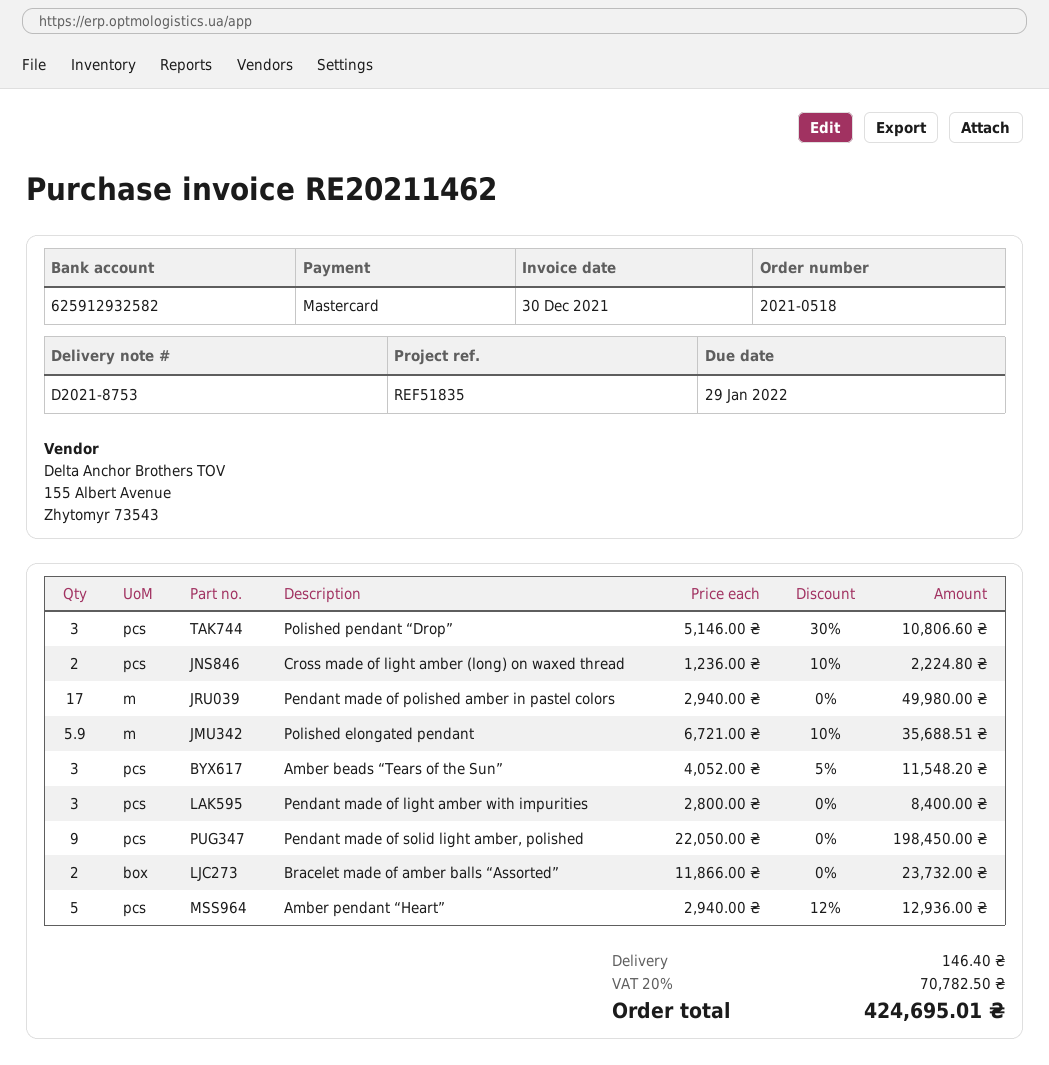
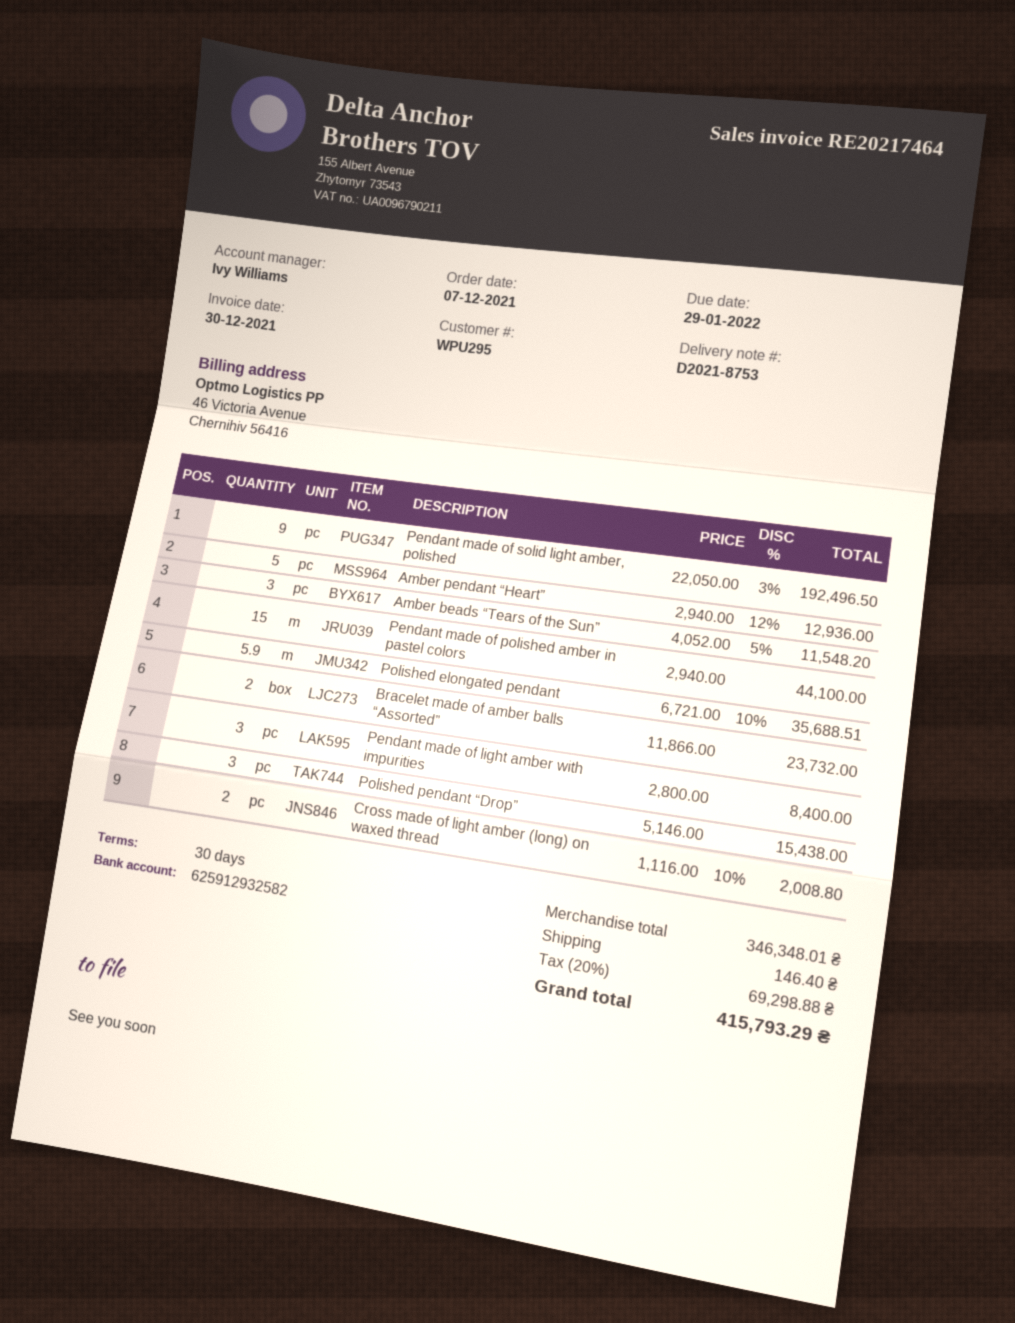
invoice number: RE20211462 -> RE20217464
Polished pendant “Drop”: 3 x 5146.00 - 30% = 10806.60 -> 3 x 5146.00 = 15438.00
Cross made of light amber (long) on waxed thread: 2 x 1236.00 - 10% = 2224.80 -> 2 x 1116.00 - 10% = 2008.80
Pendant made of polished amber in pastel colors: 17 x 2940.00 = 49980.00 -> 15 x 2940.00 = 44100.00
Pendant made of solid light amber, polished: 9 x 22050.00 = 198450.00 -> 9 x 22050.00 - 3% = 192496.50
tax: 20% = 70782.50 -> 20% = 69298.88
total: 424695.01 -> 415793.29

